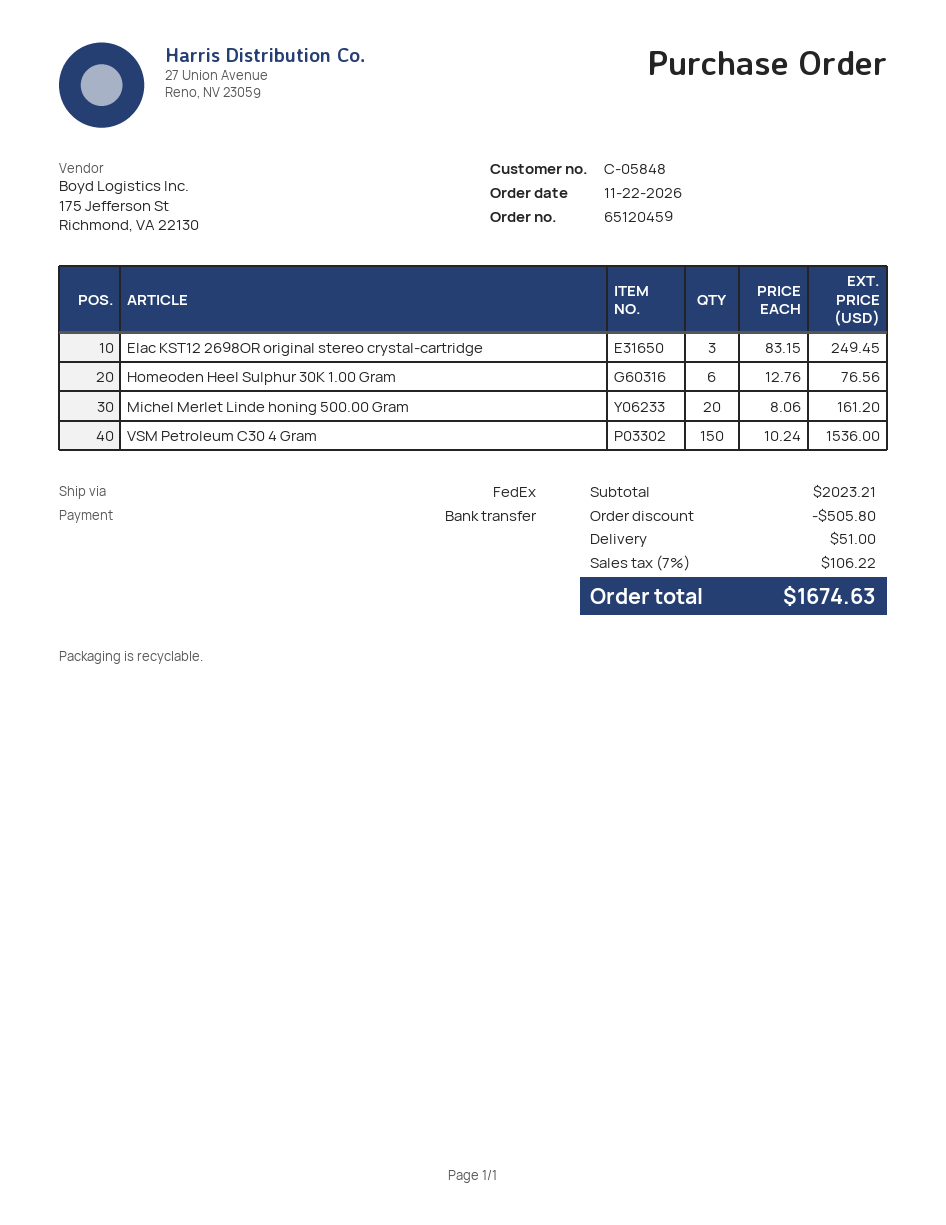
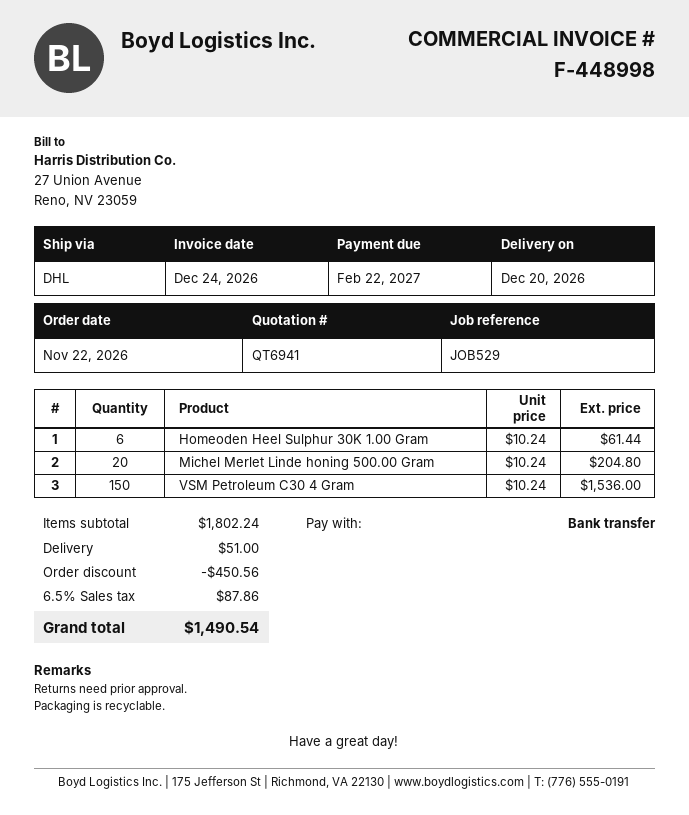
shipping method: FedEx -> DHL
Elac KST12 2698OR original stereo crystal-cartridge: 3 x 83.15 = 249.45 -> none
Homeoden Heel Sulphur 30K 1.00 Gram: 6 x 12.76 = 76.56 -> 6 x 10.24 = 61.44
Michel Merlet Linde honing 500.00 Gram: 20 x 8.06 = 161.20 -> 20 x 10.24 = 204.80
subtotal: 2023.21 -> 1802.24
discount: 505.80 -> 450.56
tax: 7% = 106.22 -> 6.5% = 87.86
total: 1674.63 -> 1490.54

